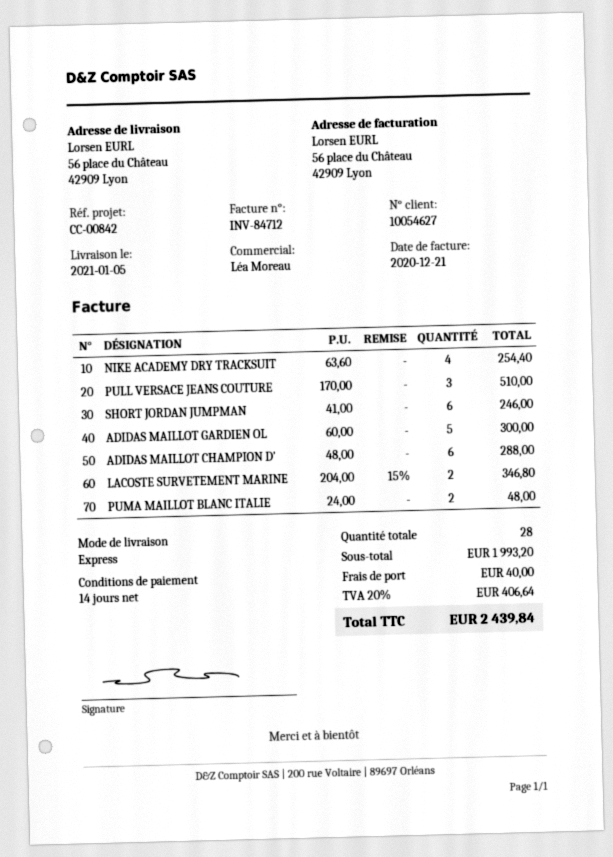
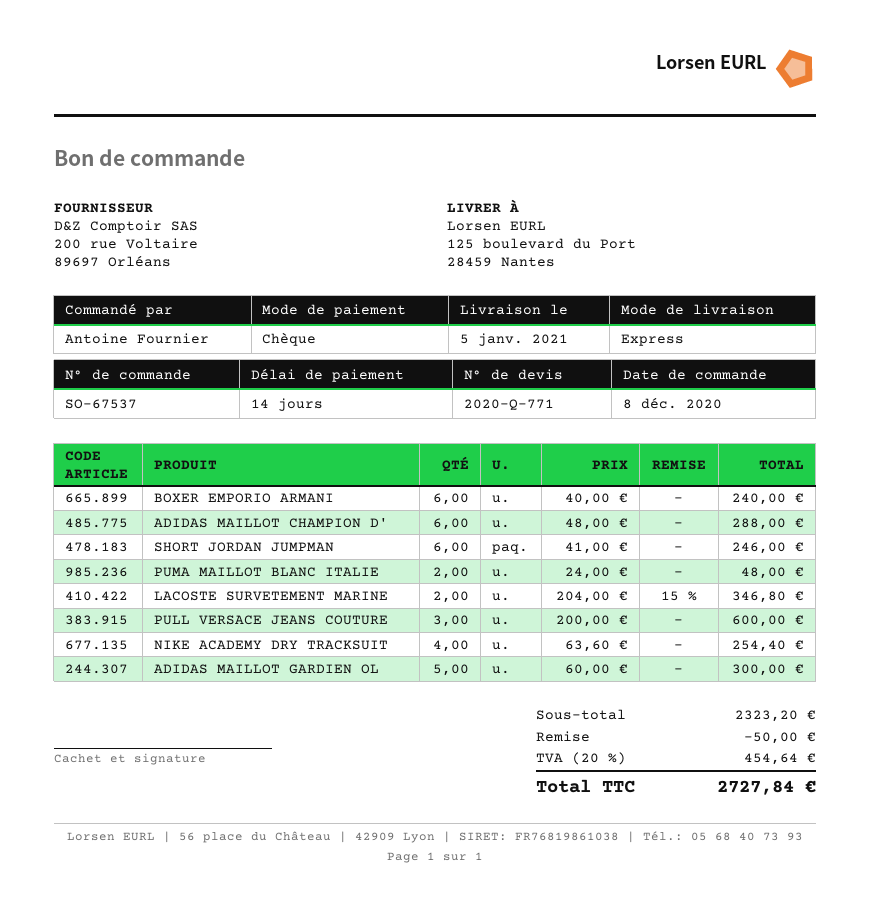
ship to: 56 place du Château, 42909 Lyon -> 125 boulevard du Port, 28459 Nantes
PULL VERSACE JEANS COUTURE: 3 x 170.00 = 510.00 -> 3 x 200.00 = 600.00
BOXER EMPORIO ARMANI: none -> 6 x 40.00 = 240.00
subtotal: 1993.20 -> 2323.20
discount: none -> 50.00
shipping: 40.00 -> none
tax: 20% = 406.64 -> 20% = 454.64
total: 2439.84 -> 2727.84

